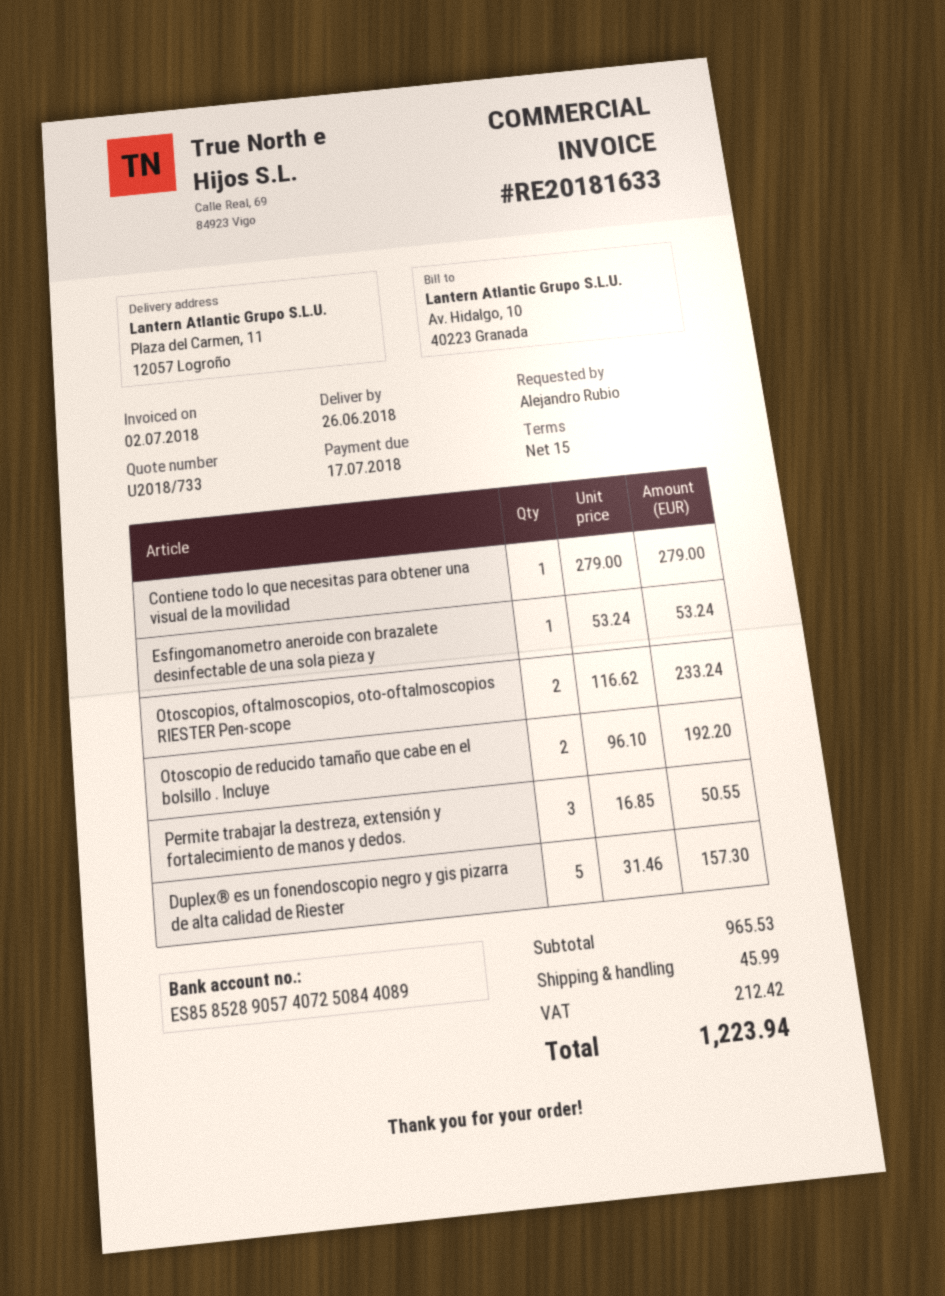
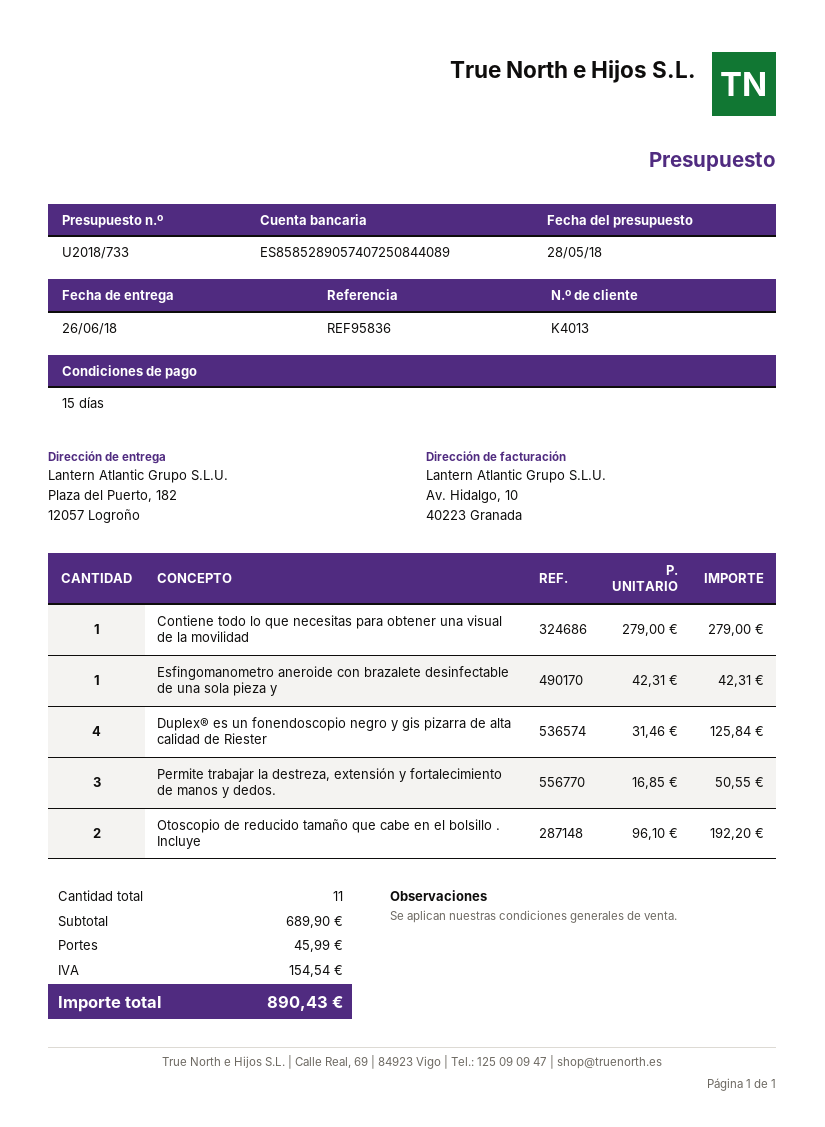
ship to: Plaza del Carmen, 11, 12057 Logroño -> Plaza del Puerto, 182, 12057 Logroño
Esfingomanometro aneroide con brazalete desinfectable de una sola pieza y: 1 x 53.24 = 53.24 -> 1 x 42.31 = 42.31
Otoscopios, oftalmoscopios, oto-oftalmoscopios RIESTER Pen-scope: 2 x 116.62 = 233.24 -> none
Duplex® es un fonendoscopio negro y gis pizarra de alta calidad de Riester: 5 x 31.46 = 157.30 -> 4 x 31.46 = 125.84
subtotal: 965.53 -> 689.90
tax: 212.42 -> 154.54
total: 1223.94 -> 890.43

